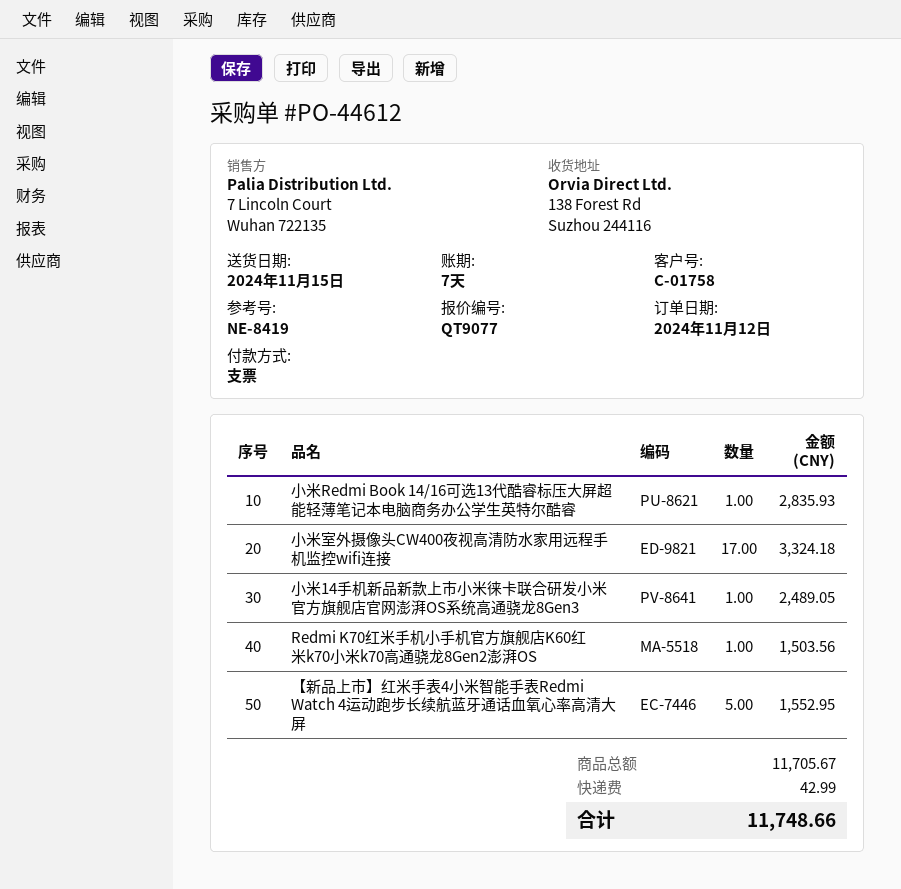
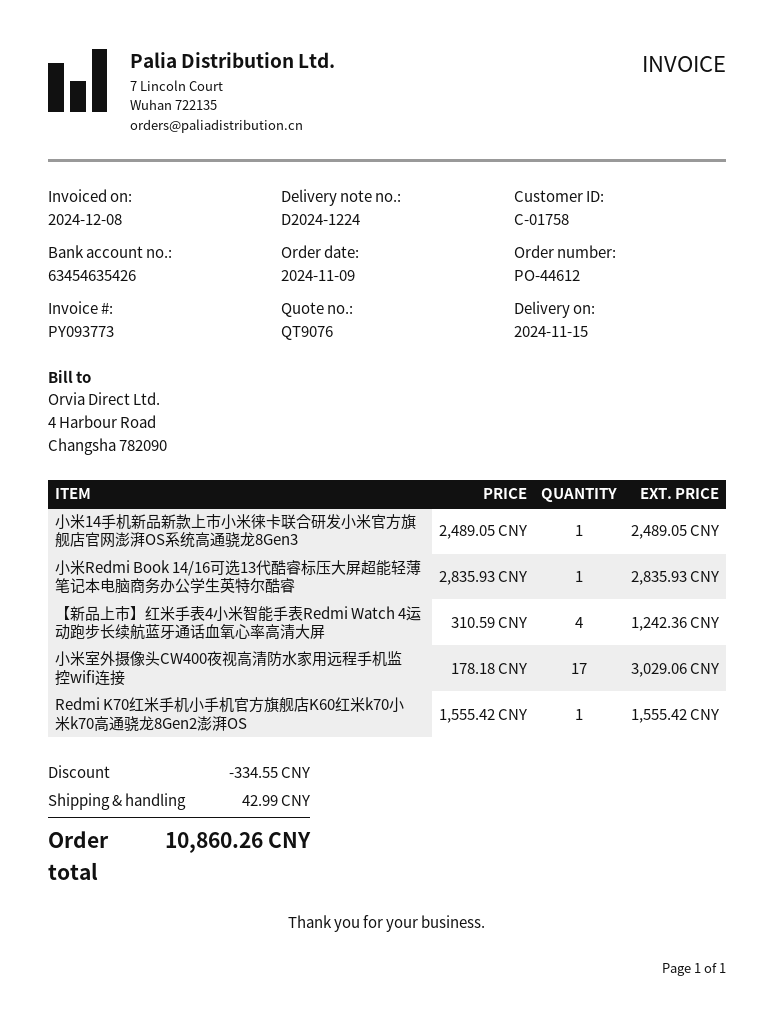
quote number: QT9077 -> QT9076
order date: 2024-11-12 -> 2024-11-09
小米室外摄像头CW400夜视高清防水家用远程手机监控wifi连接: 17 for 3324.18 -> 17 for 3029.06
Redmi K70红米手机小手机官方旗舰店K60红米k70小米k70高通骁龙8Gen2澎湃OS: 1 for 1503.56 -> 1 for 1555.42
【新品上市】红米手表4小米智能手表Redmi Watch 4运动跑步长续航蓝牙通话血氧心率高清大屏: 5 for 1552.95 -> 4 for 1242.36
discount: none -> 334.55
total: 11748.66 -> 10860.26

